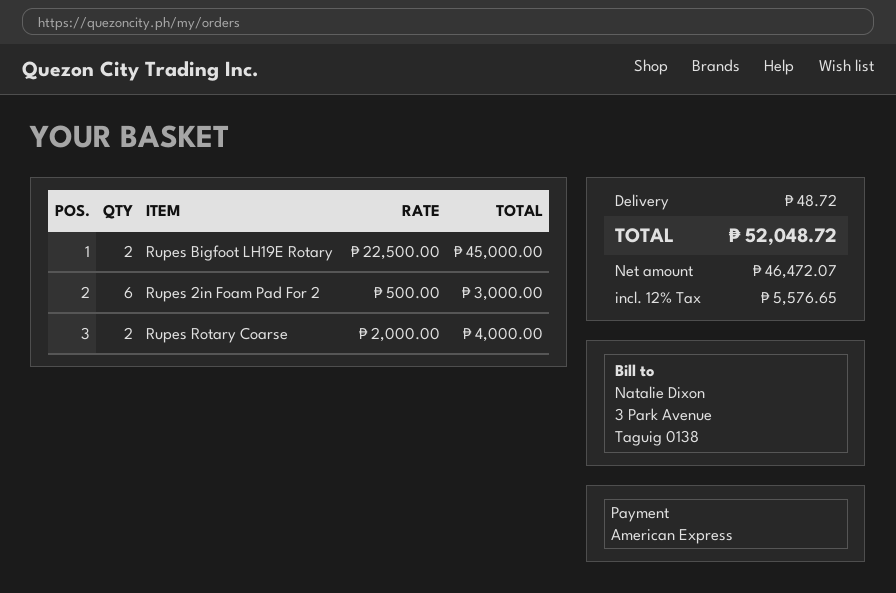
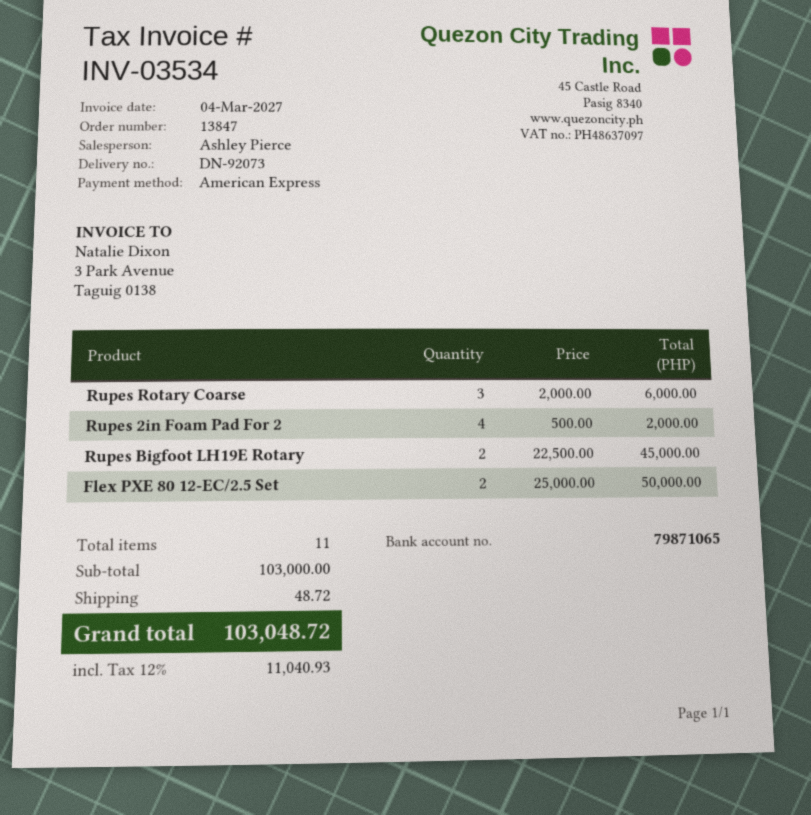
Rupes 2in Foam Pad For 2: 6 x 500.00 = 3000.00 -> 4 x 500.00 = 2000.00
Rupes Rotary Coarse: 2 x 2000.00 = 4000.00 -> 3 x 2000.00 = 6000.00
Flex PXE 80 12-EC/2.5 Set: none -> 2 x 25000.00 = 50000.00
tax: 12% = 5576.65 -> 12% = 11040.93
total: 52048.72 -> 103048.72

